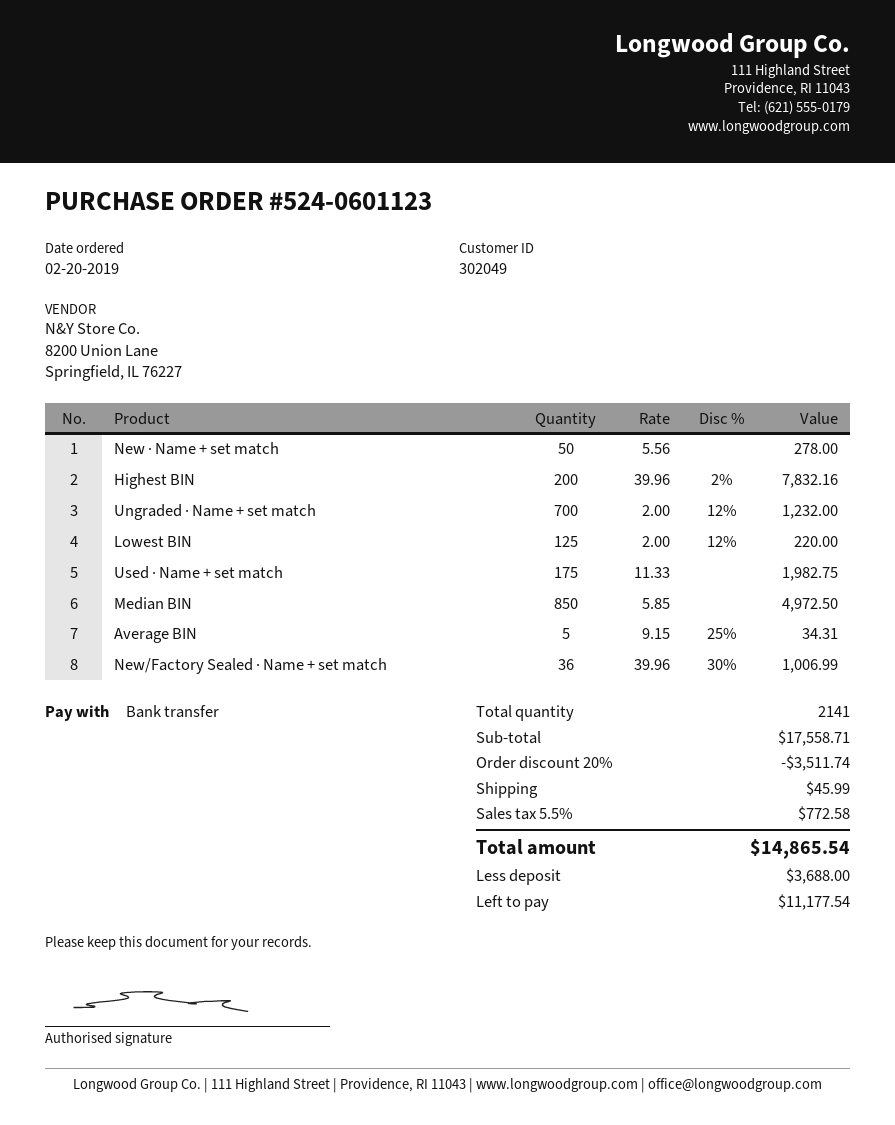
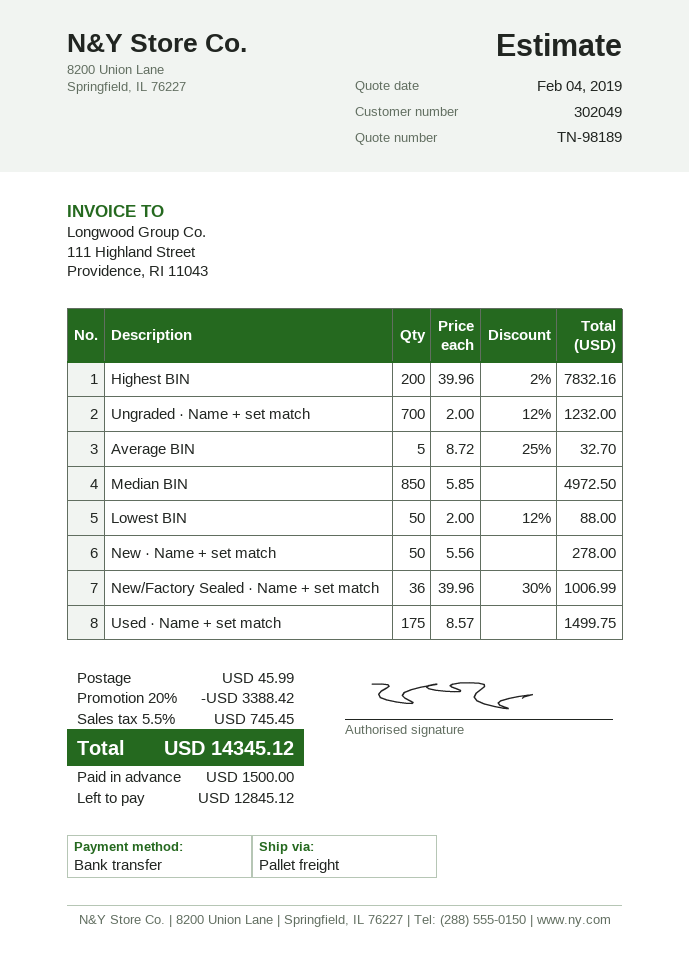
Lowest BIN: 125 x 2.00 - 12% = 220.00 -> 50 x 2.00 - 12% = 88.00
Used · Name + set match: 175 x 11.33 = 1982.75 -> 175 x 8.57 = 1499.75
Average BIN: 5 x 9.15 - 25% = 34.31 -> 5 x 8.72 - 25% = 32.70
discount: 20% = 3511.74 -> 20% = 3388.42
tax: 5.5% = 772.58 -> 5.5% = 745.45
total: 14865.54 -> 14345.12
deposit: 3688.00 -> 1500.00
balance: 11177.54 -> 12845.12

